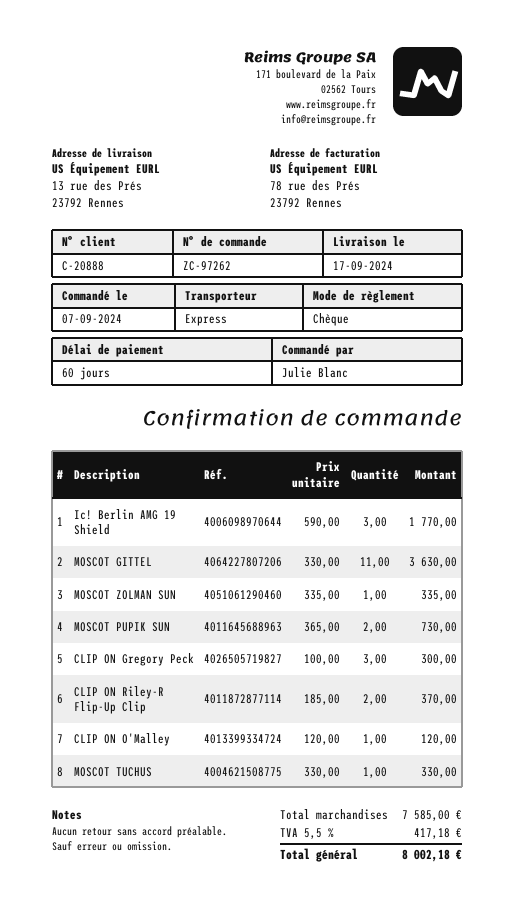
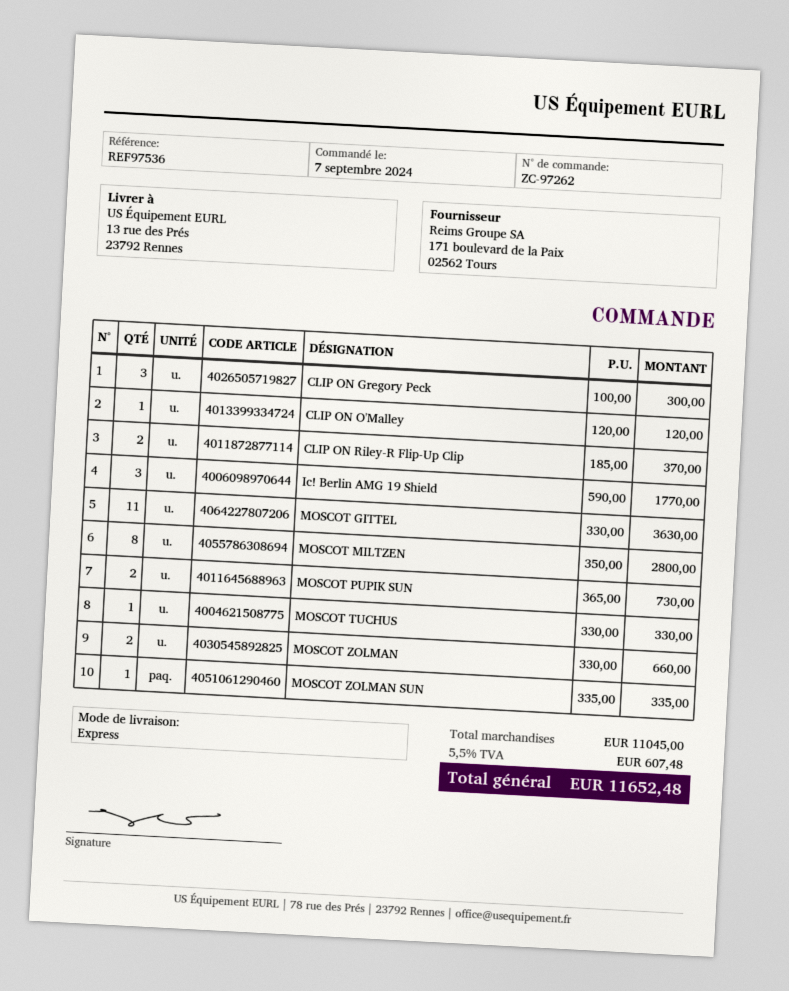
MOSCOT MILTZEN: none -> 8 x 350.00 = 2800.00
MOSCOT ZOLMAN: none -> 2 x 330.00 = 660.00
subtotal: 7585.00 -> 11045.00
tax: 5.5% = 417.18 -> 5.5% = 607.48
total: 8002.18 -> 11652.48

